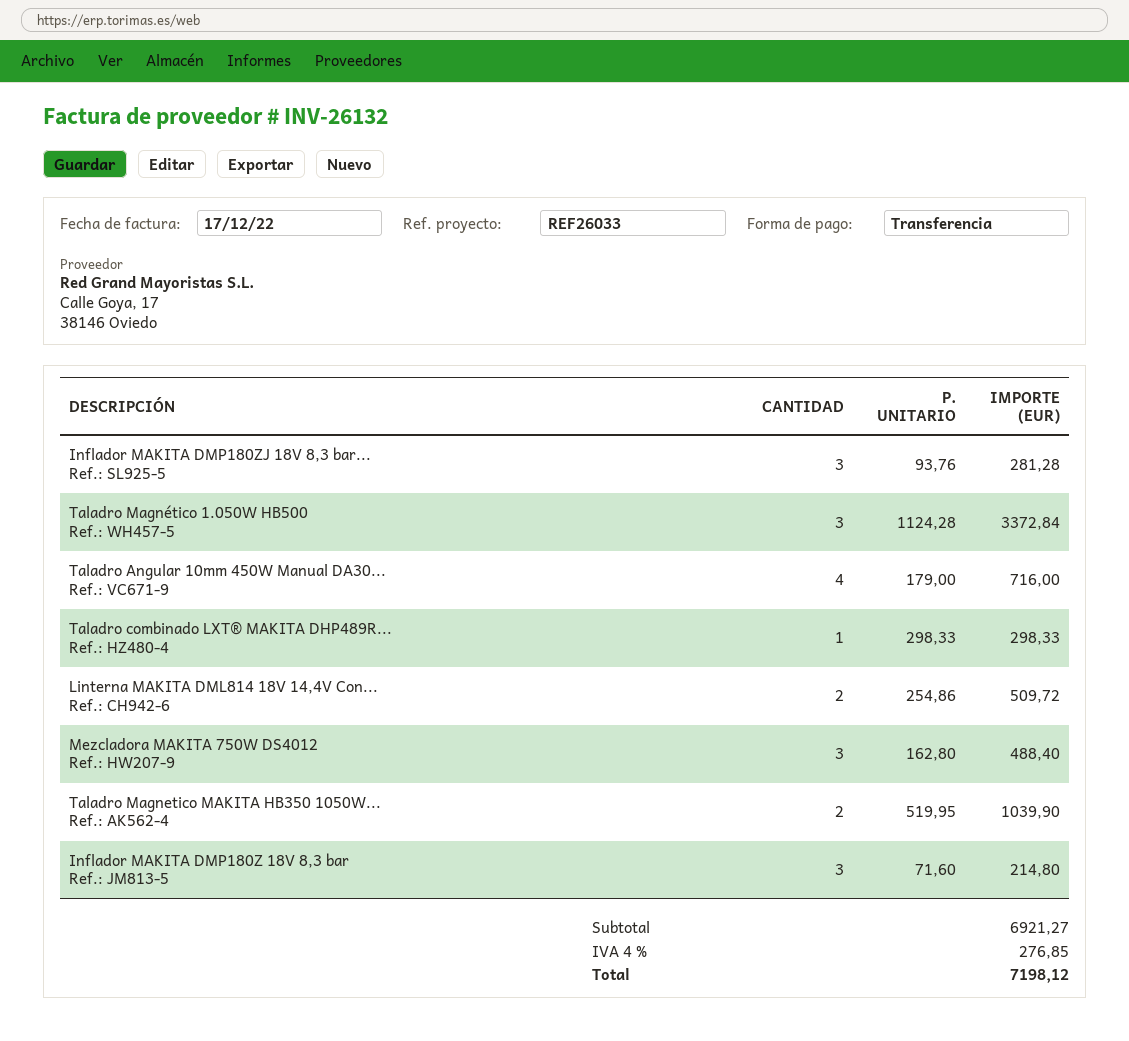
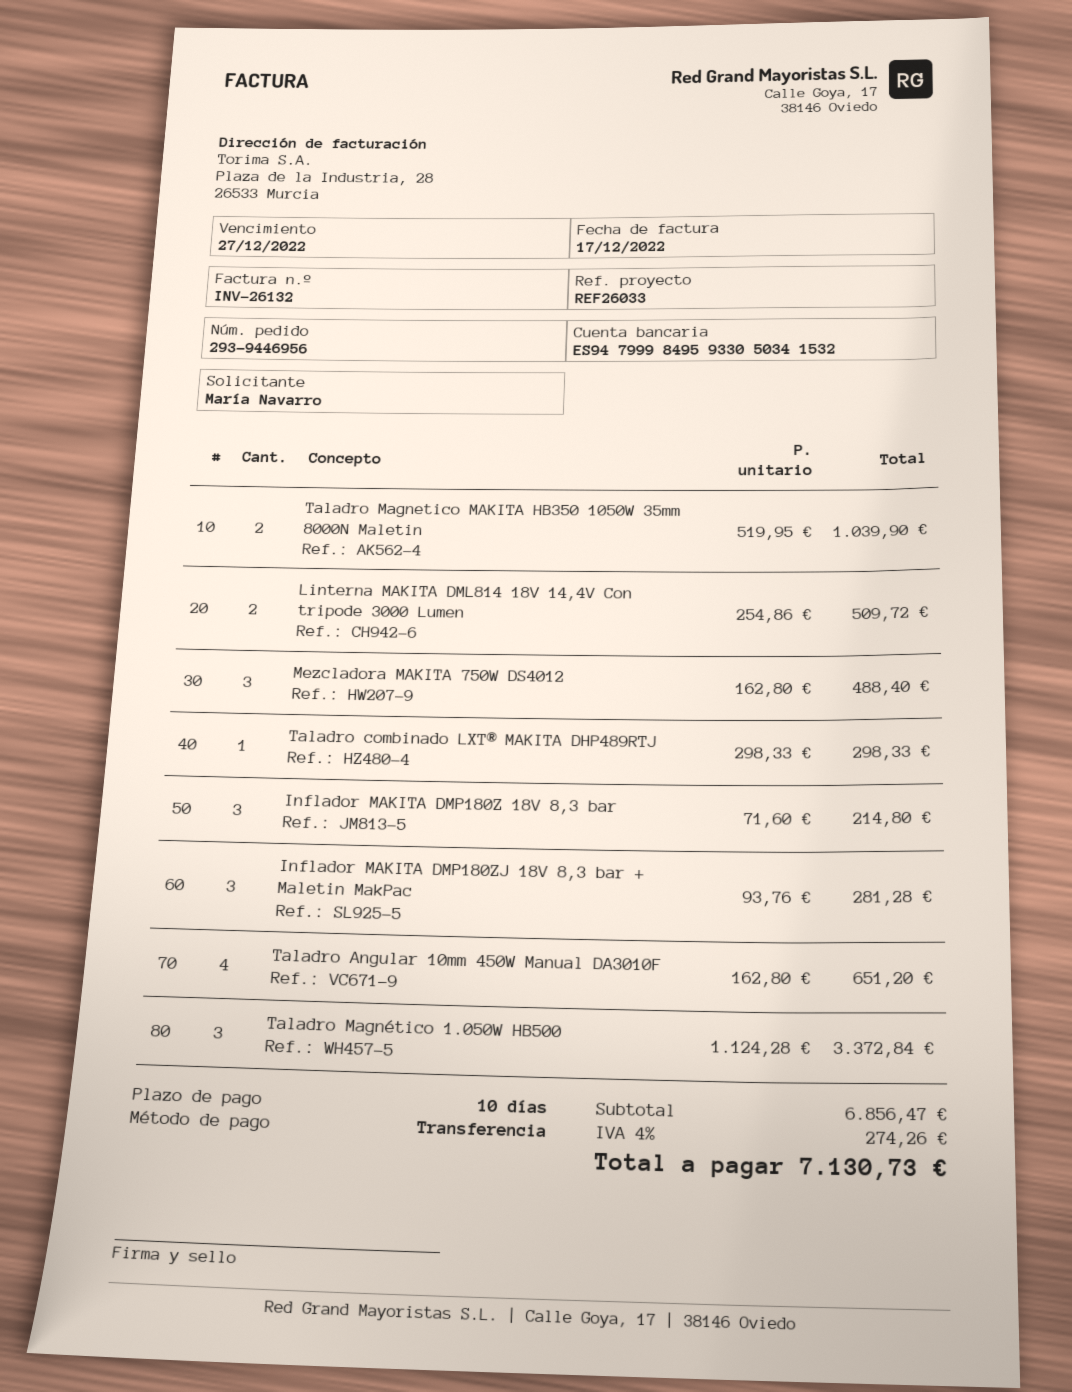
Taladro Angular 10mm 450W Manual DA30...: 4 x 179.00 = 716.00 -> 4 x 162.80 = 651.20
subtotal: 6921.27 -> 6856.47
tax: 4% = 276.85 -> 4% = 274.26
total: 7198.12 -> 7130.73

